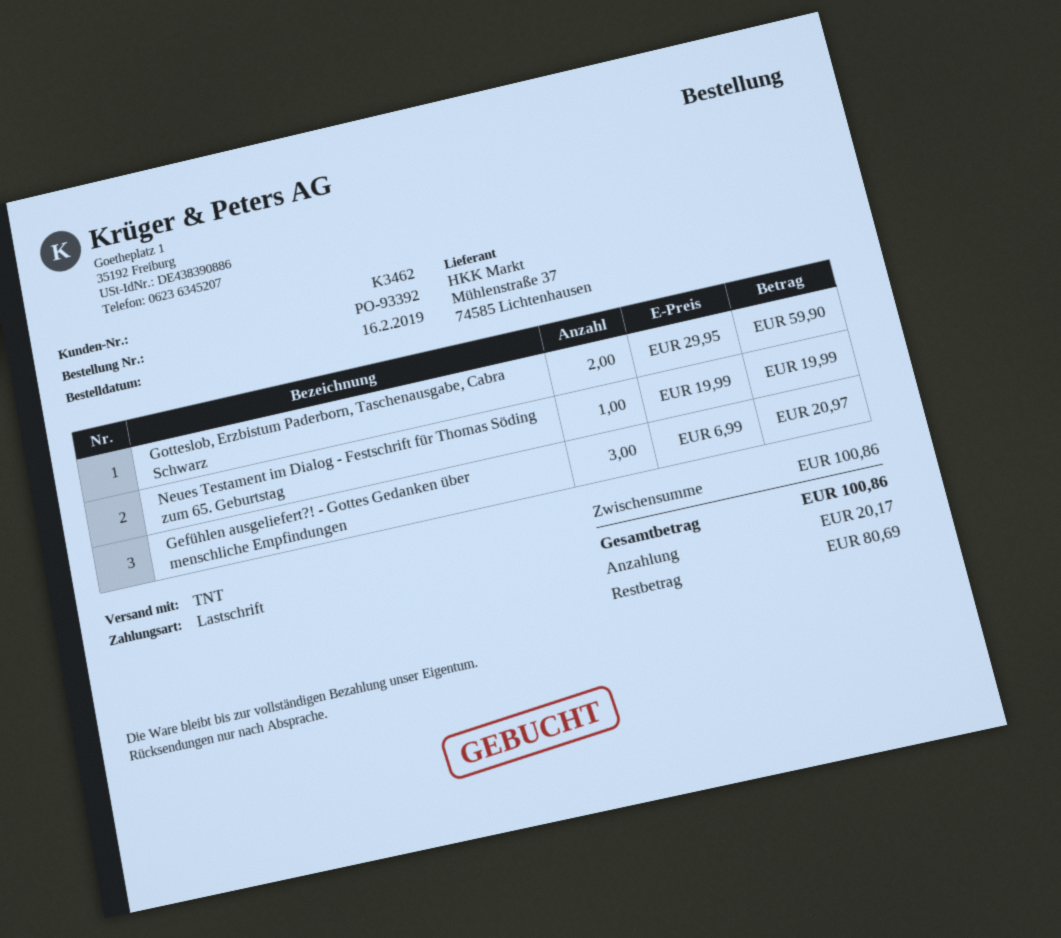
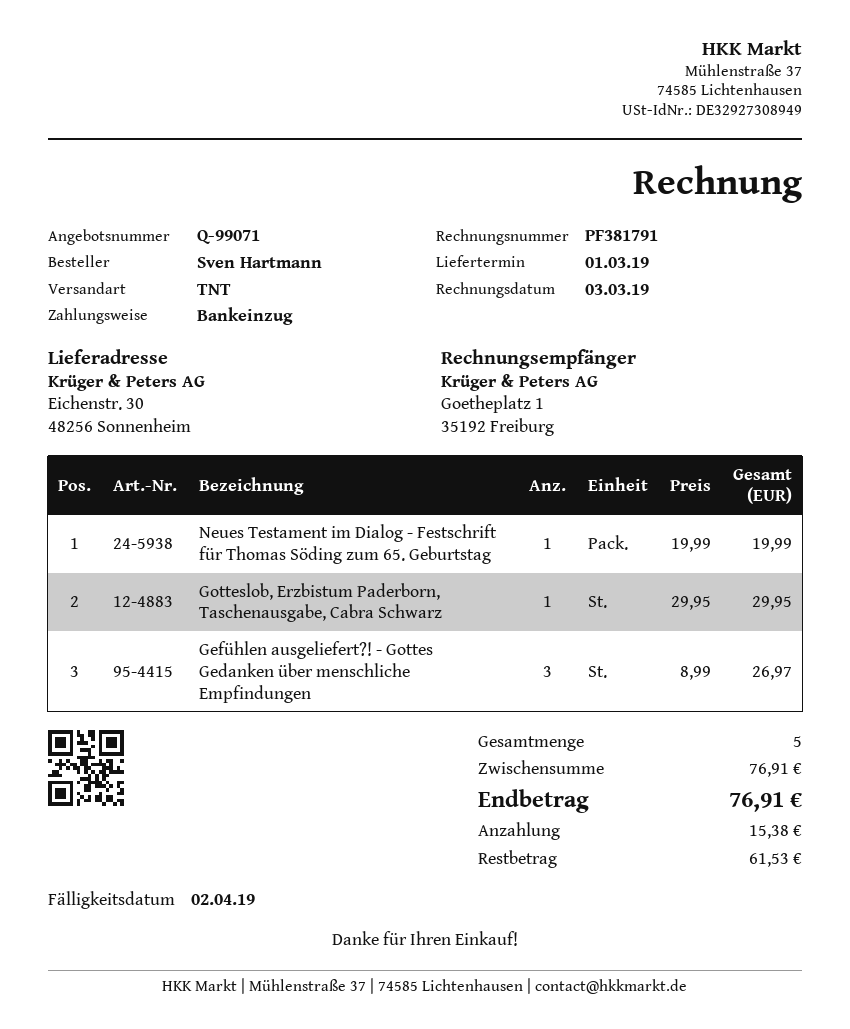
Gotteslob, Erzbistum Paderborn, Taschenausgabe, Cabra Schwarz: 2 x 29.95 = 59.90 -> 1 x 29.95 = 29.95
Gefühlen ausgeliefert?! - Gottes Gedanken über menschliche Empfindungen: 3 x 6.99 = 20.97 -> 3 x 8.99 = 26.97
subtotal: 100.86 -> 76.91
total: 100.86 -> 76.91
deposit: 20.17 -> 15.38
balance: 80.69 -> 61.53

